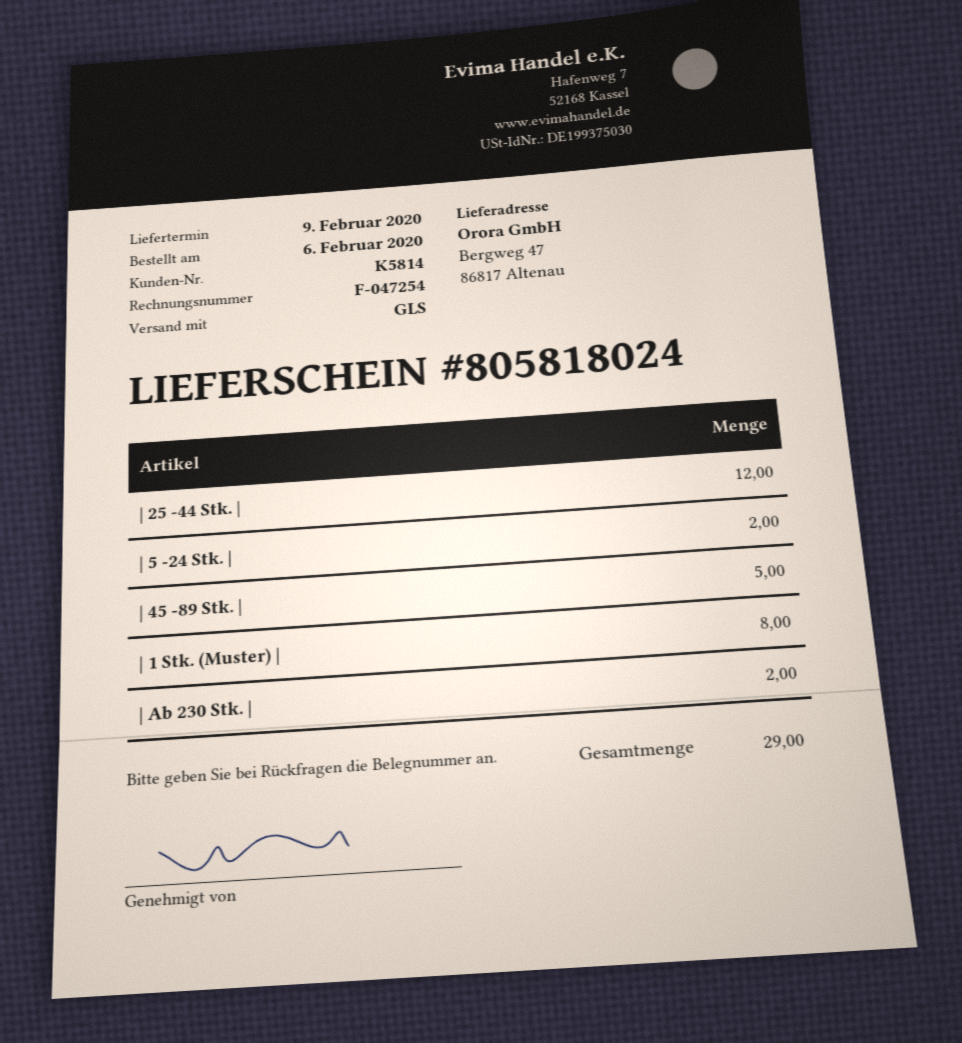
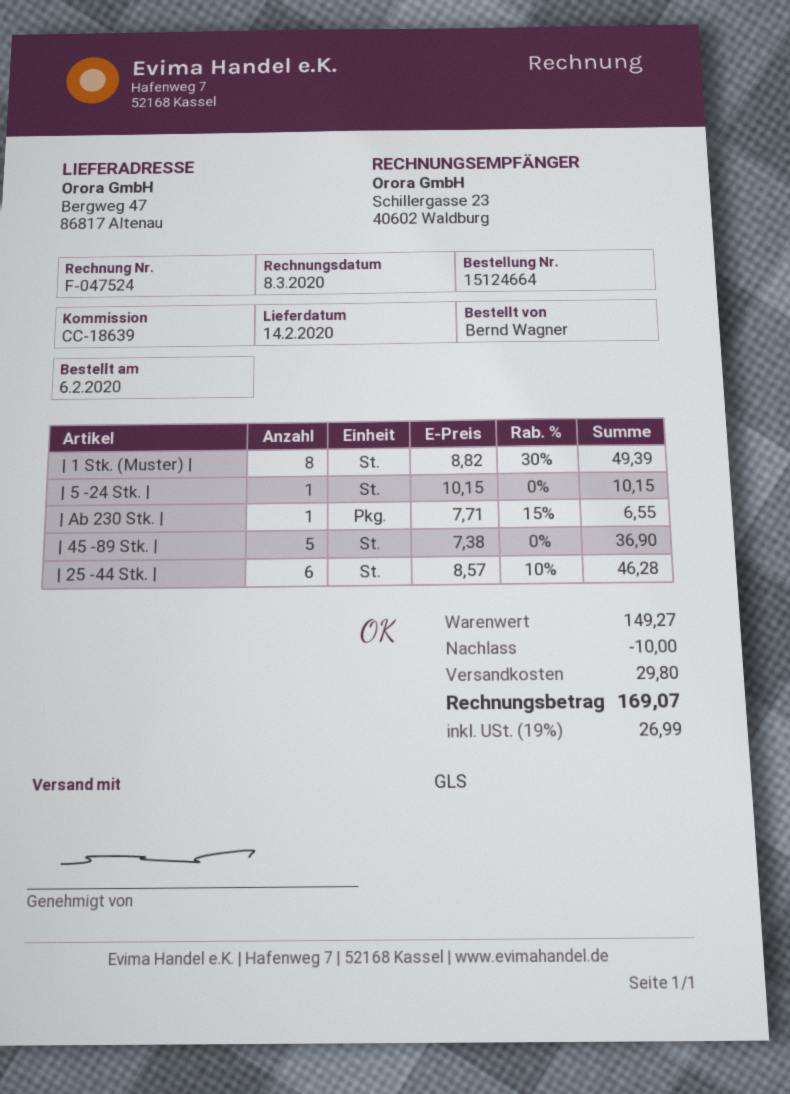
delivery date: 2020-02-09 -> 2020-02-14
invoice number: F-047254 -> F-047524
| 25 -44 Stk. |: 12 -> 6
| 5 -24 Stk. |: 2 -> 1
| Ab 230 Stk. |: 2 -> 1

